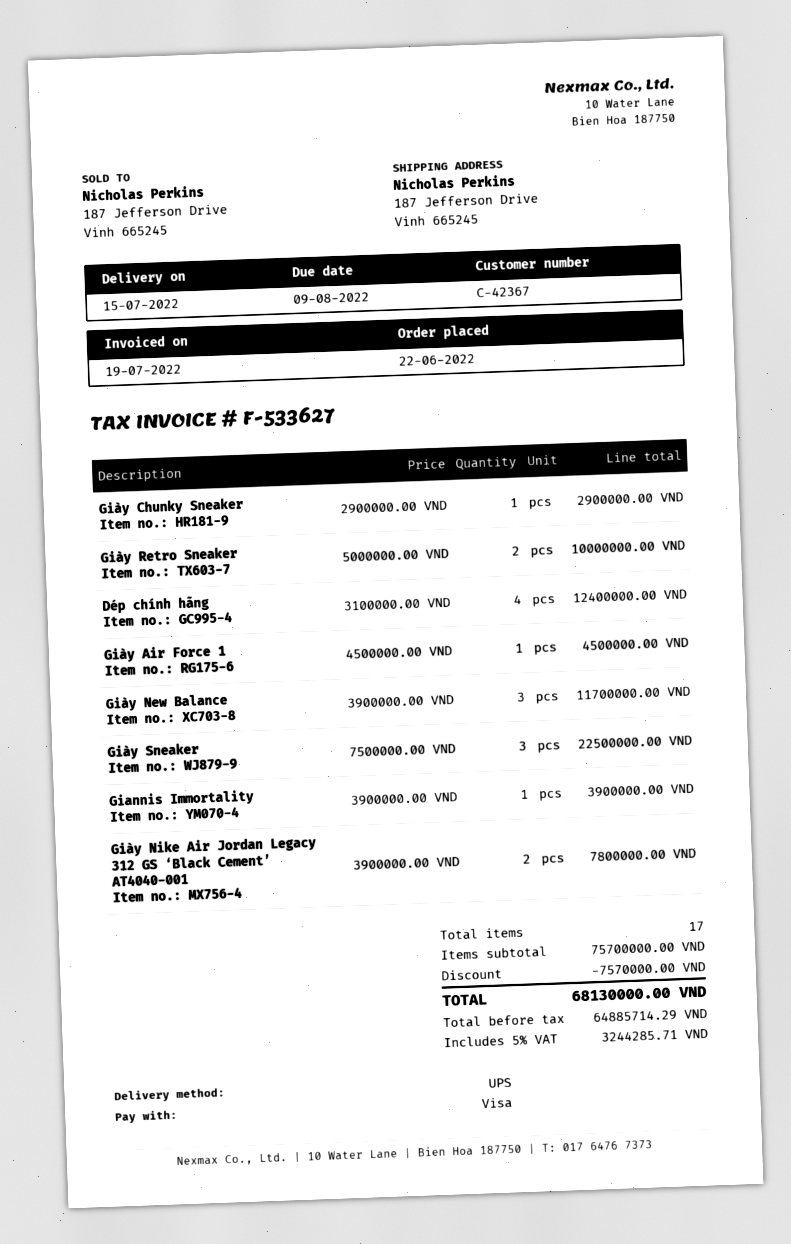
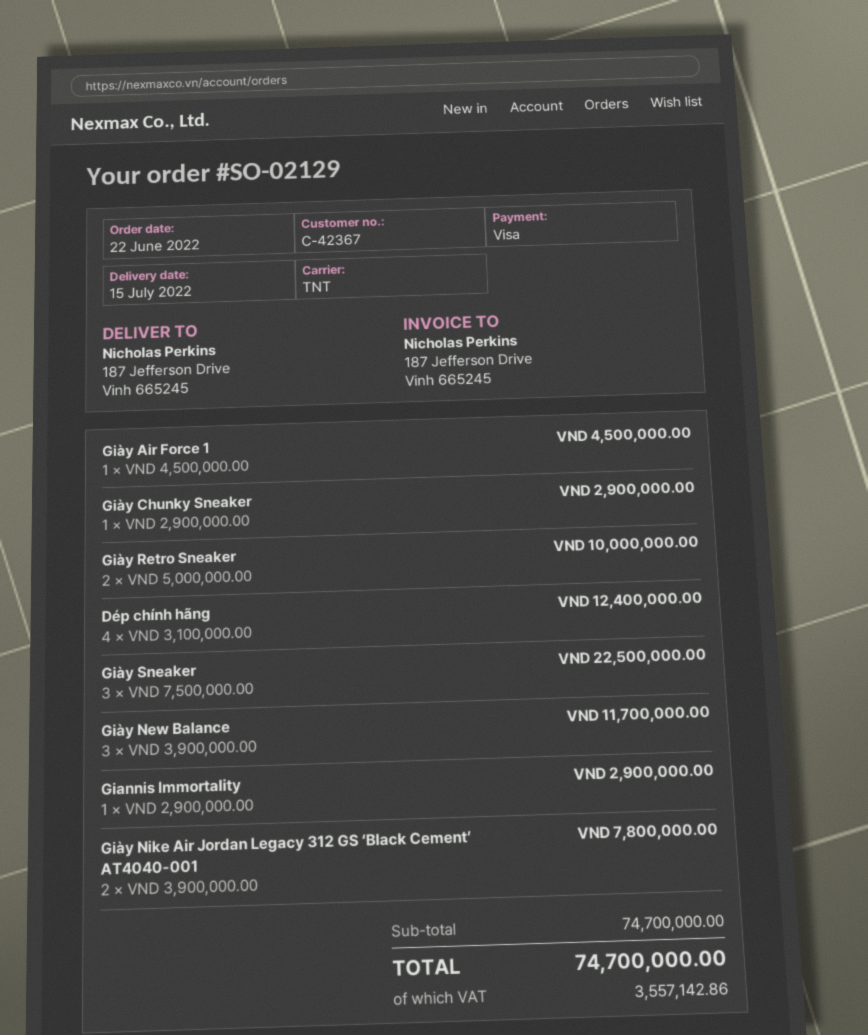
shipping method: UPS -> TNT
Giannis Immortality: 1 x 3900000.00 = 3900000.00 -> 1 x 2900000.00 = 2900000.00
subtotal: 75700000.00 -> 74700000.00
discount: 7570000.00 -> none
tax: 3244285.71 -> 3557142.86
total: 68130000.00 -> 74700000.00

